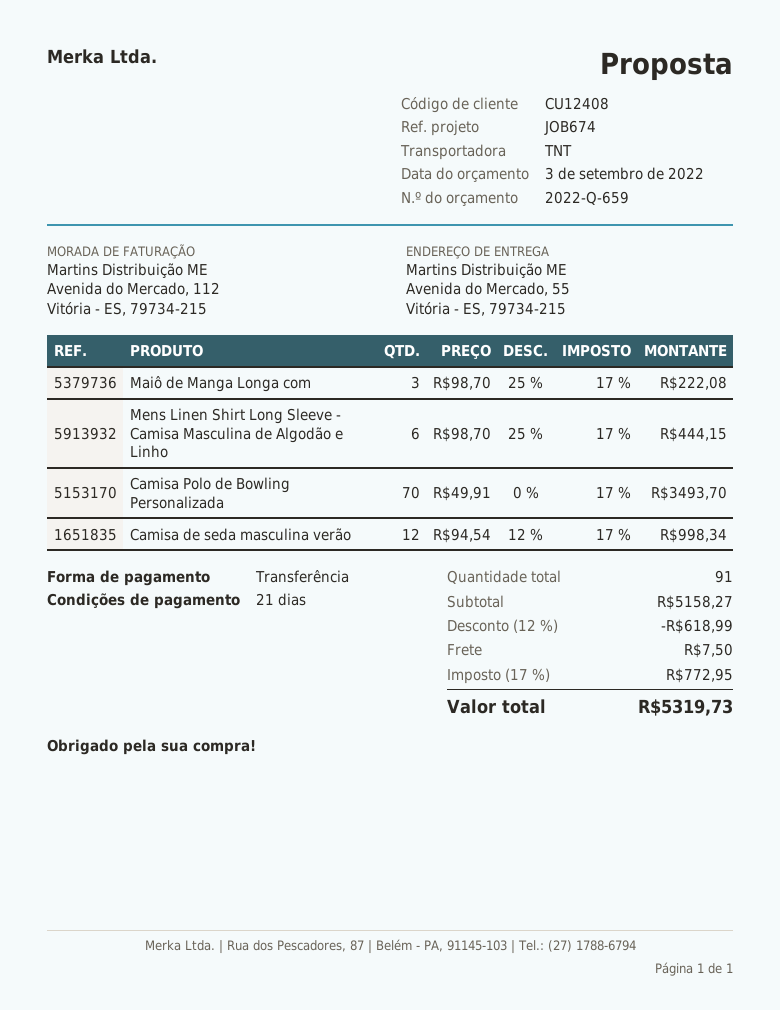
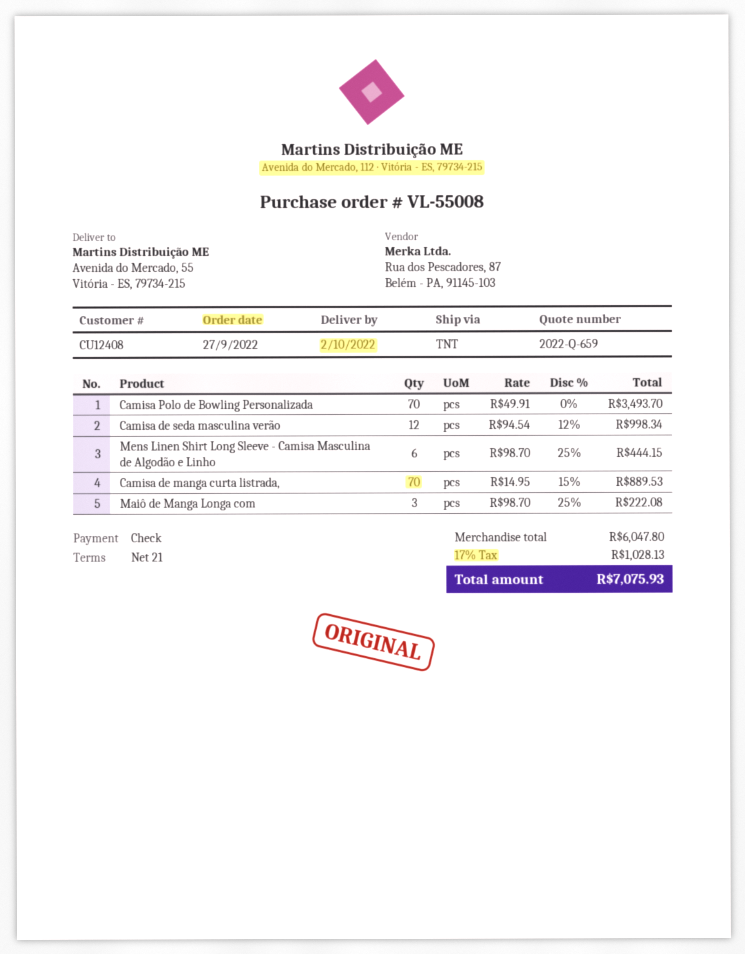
payment method: bank transfer -> cheque
Camisa de manga curta listrada,: none -> 70 x 14.95 - 15% = 889.53
subtotal: 5158.27 -> 6047.80
discount: 12% = 618.99 -> none
shipping: 7.50 -> none
tax: 17% = 772.95 -> 17% = 1028.13
total: 5319.73 -> 7075.93

